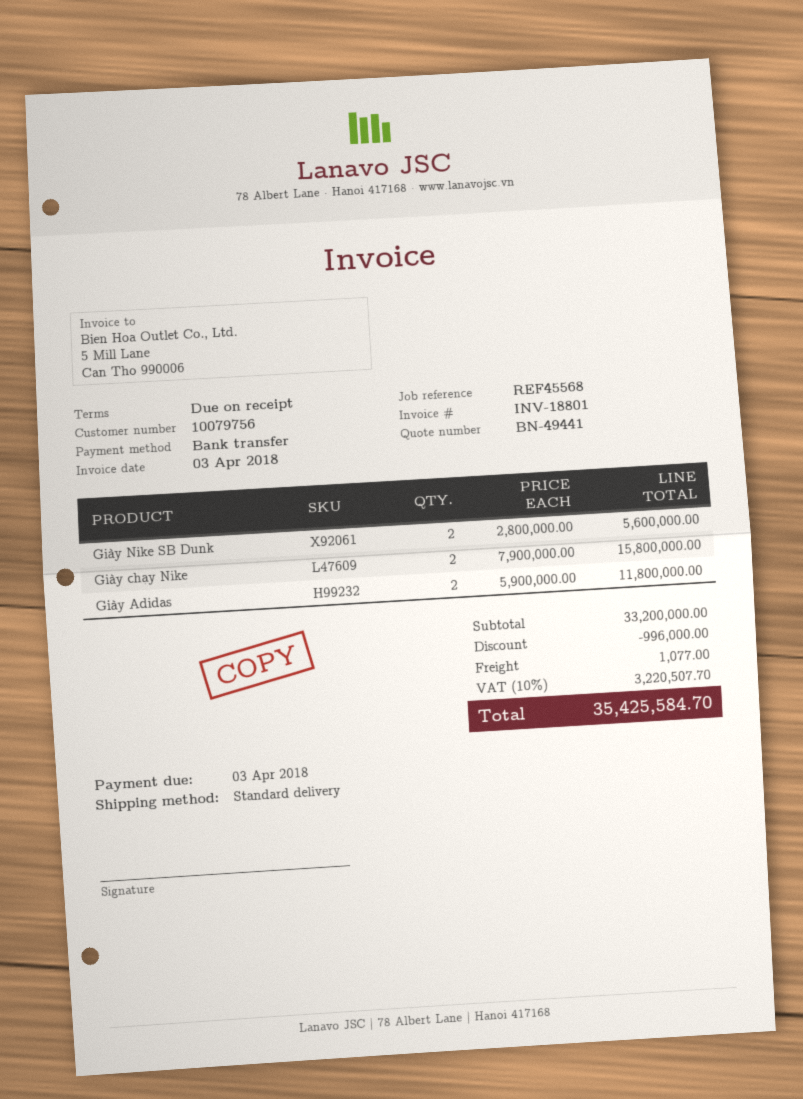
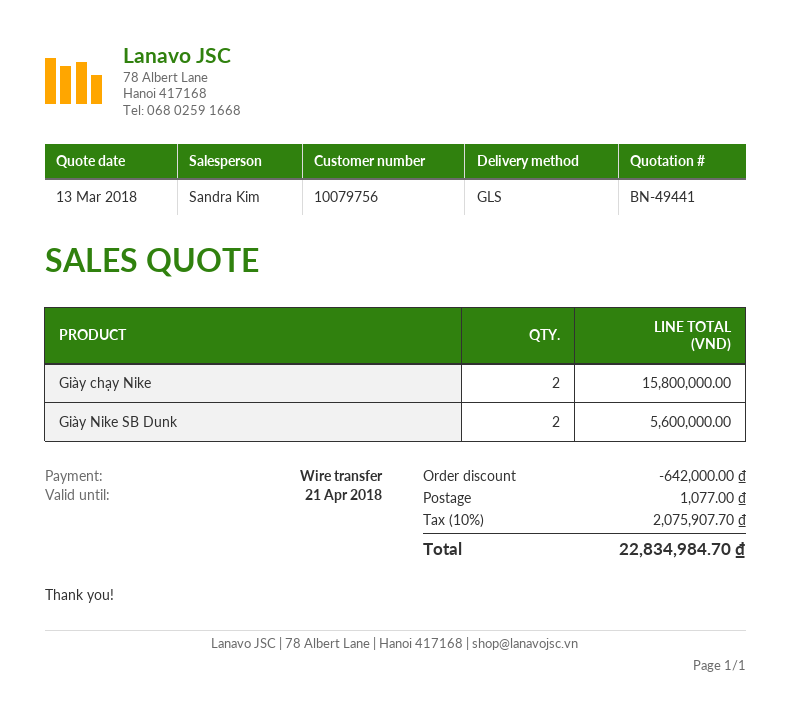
shipping method: standard -> GLS
Giày Adidas: 2 for 11800000.00 -> none
discount: 996000.00 -> 642000.00
tax: 10% = 3220507.70 -> 10% = 2075907.70
total: 35425584.70 -> 22834984.70

